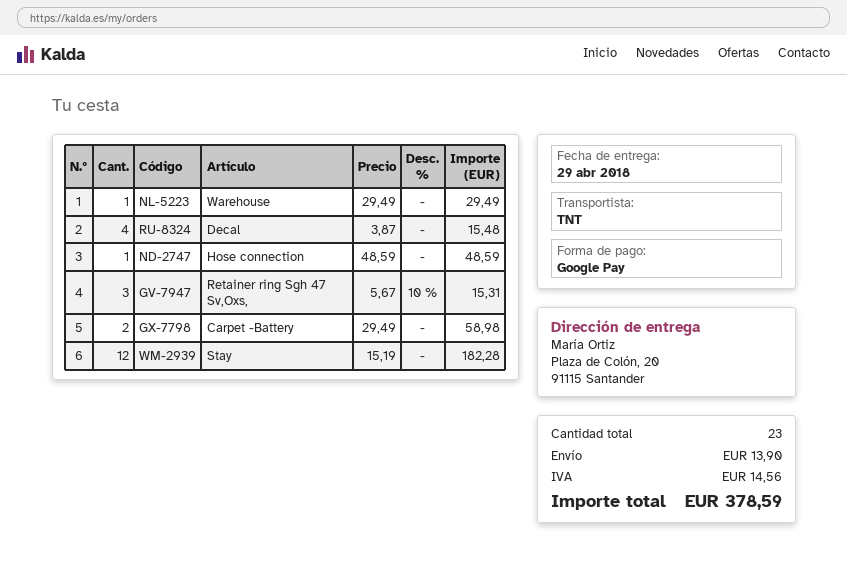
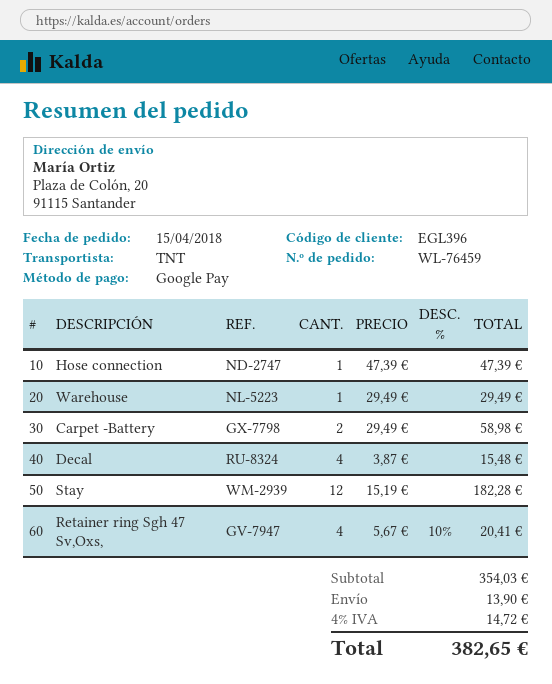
Hose connection: 1 x 48.59 = 48.59 -> 1 x 47.39 = 47.39
Retainer ring Sgh 47 Sv,Oxs,: 3 x 5.67 - 10% = 15.31 -> 4 x 5.67 - 10% = 20.41
tax: 14.56 -> 14.72
total: 378.59 -> 382.65

